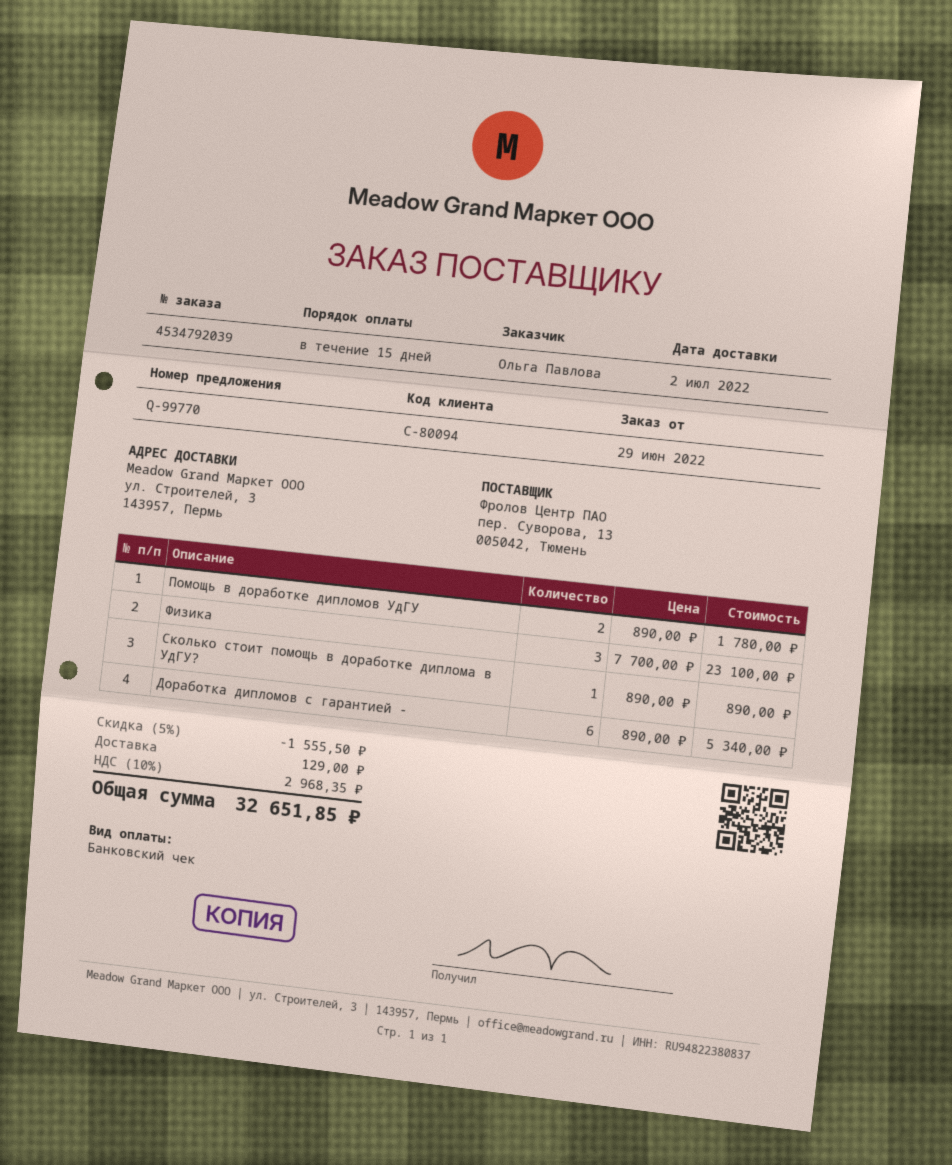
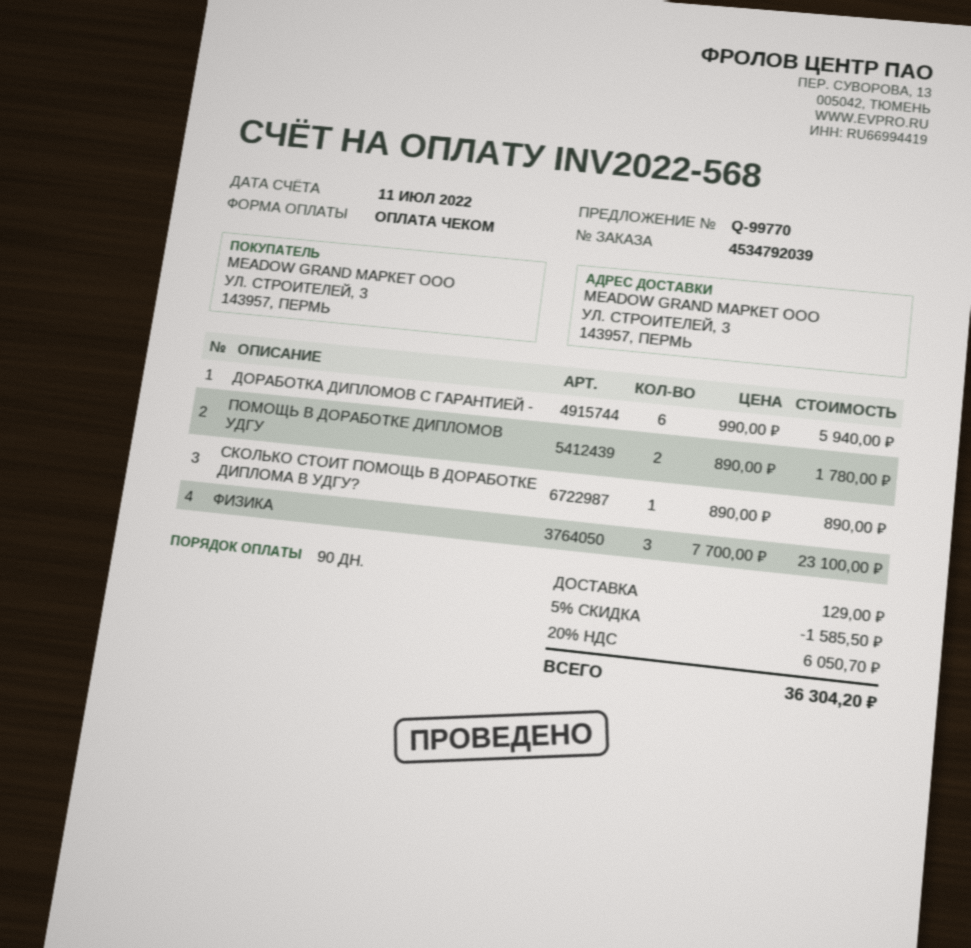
payment terms: 15 days -> 90 days
Доработка дипломов с гарантией -: 6 x 890.00 = 5340.00 -> 6 x 990.00 = 5940.00
discount: 5% = 1555.50 -> 5% = 1585.50
tax: 10% = 2968.35 -> 20% = 6050.70
total: 32651.85 -> 36304.20

